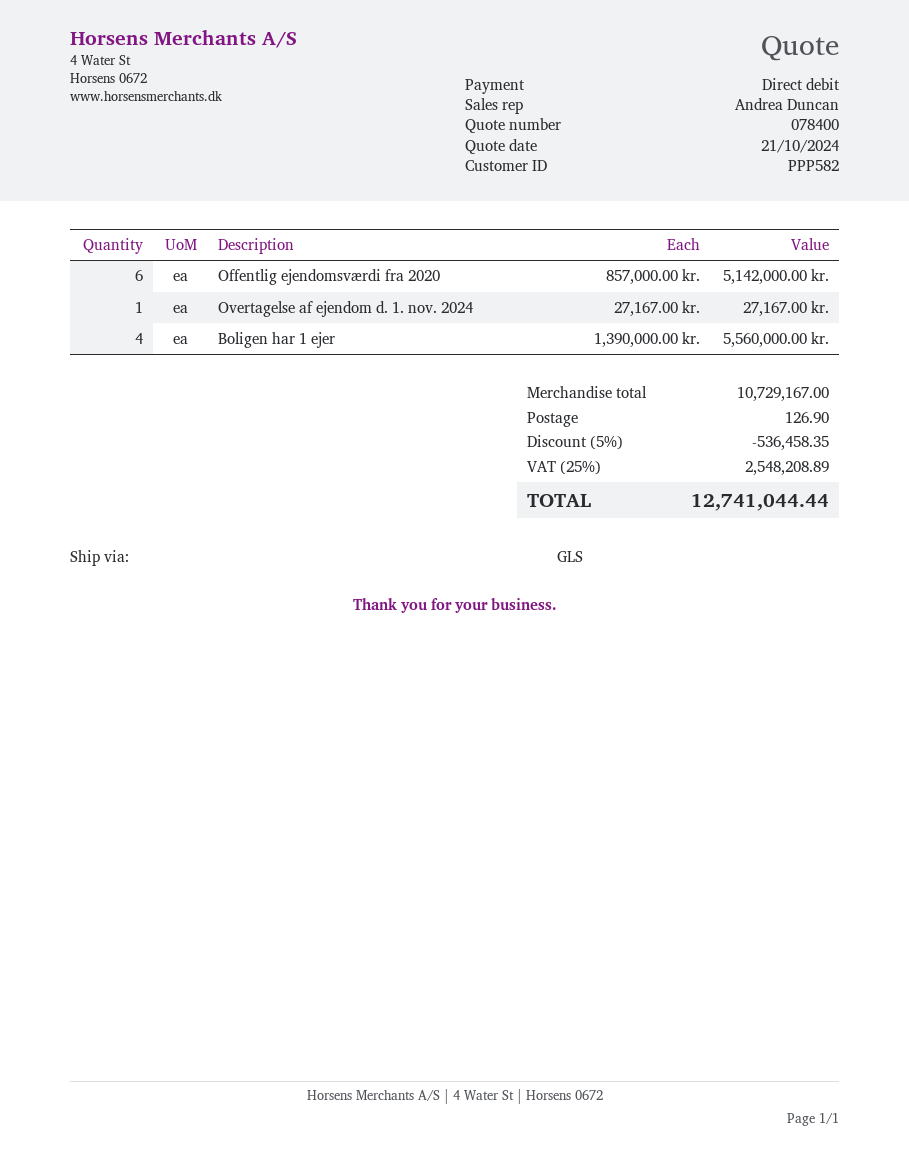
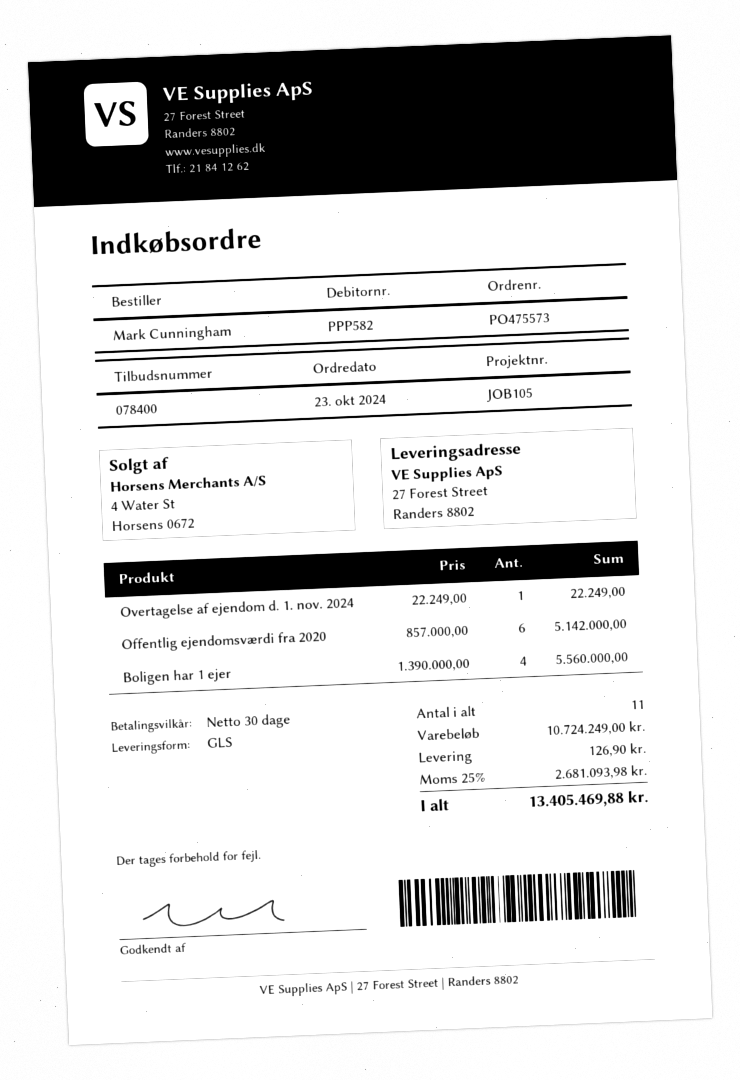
Overtagelse af ejendom d. 1. nov. 2024: 1 x 27167.00 = 27167.00 -> 1 x 22249.00 = 22249.00
subtotal: 10729167.00 -> 10724249.00
discount: 5% = 536458.35 -> none
tax: 25% = 2548208.89 -> 25% = 2681093.98
total: 12741044.44 -> 13405469.88

